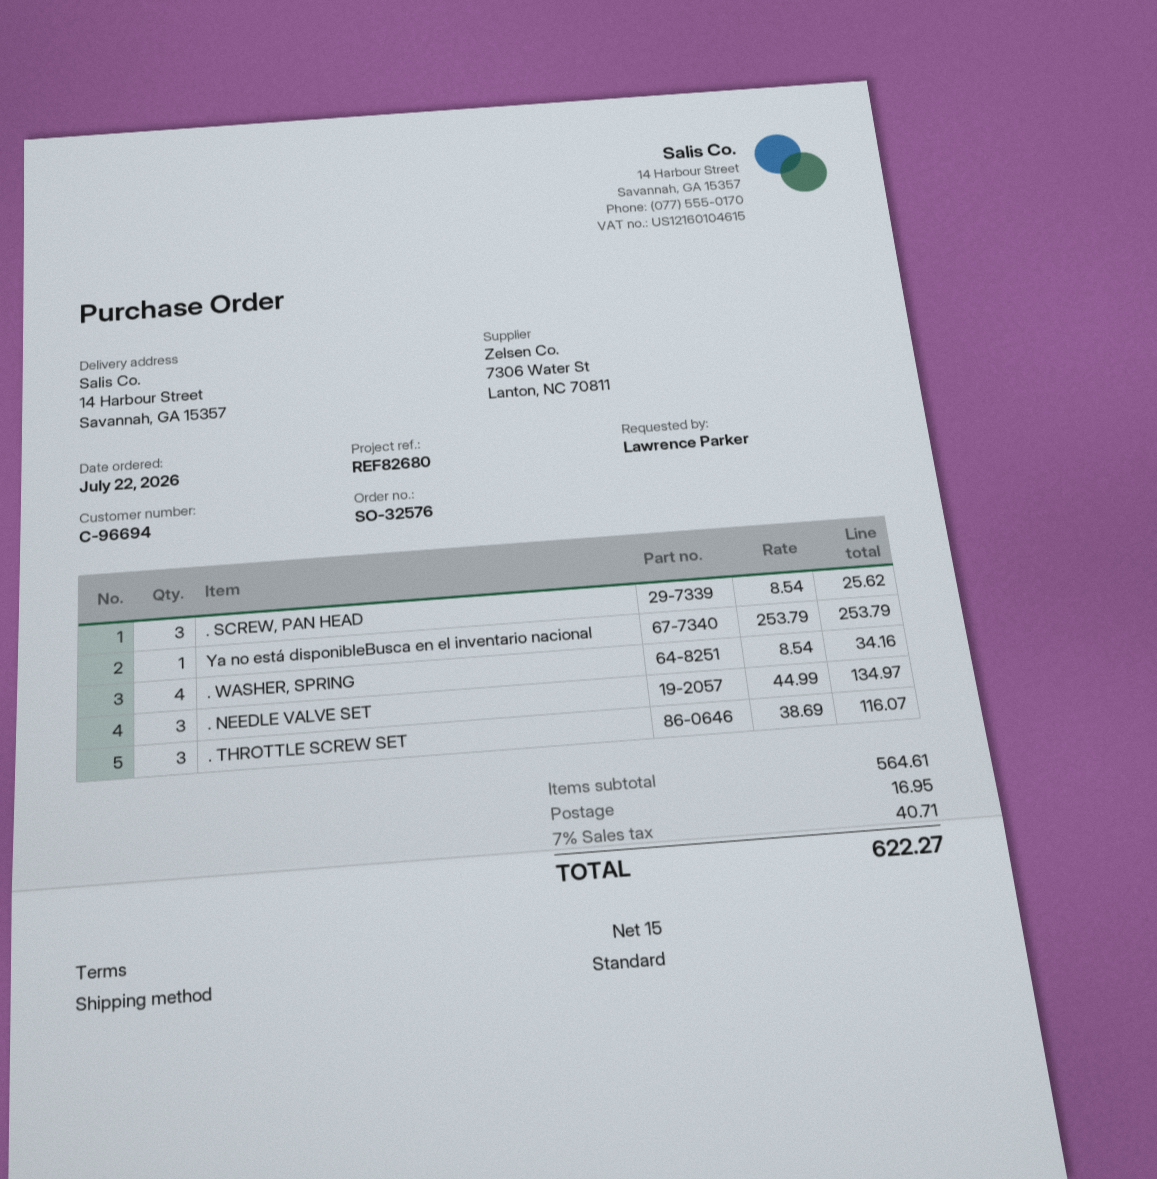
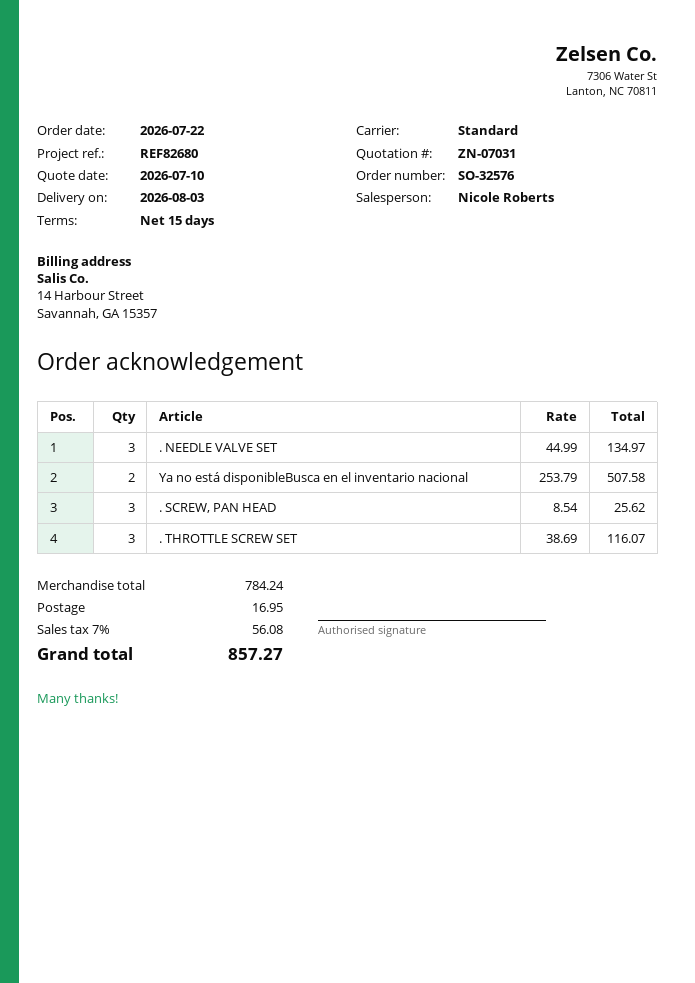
Ya no está disponibleBusca en el inventario nacional: 1 x 253.79 = 253.79 -> 2 x 253.79 = 507.58
. WASHER, SPRING: 4 x 8.54 = 34.16 -> none
subtotal: 564.61 -> 784.24
tax: 7% = 40.71 -> 7% = 56.08
total: 622.27 -> 857.27

